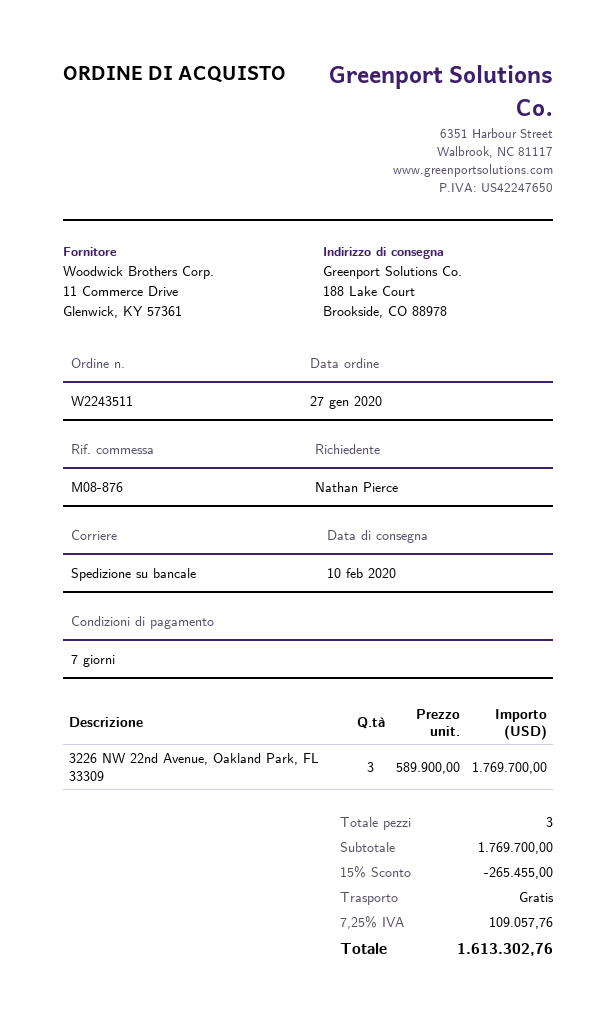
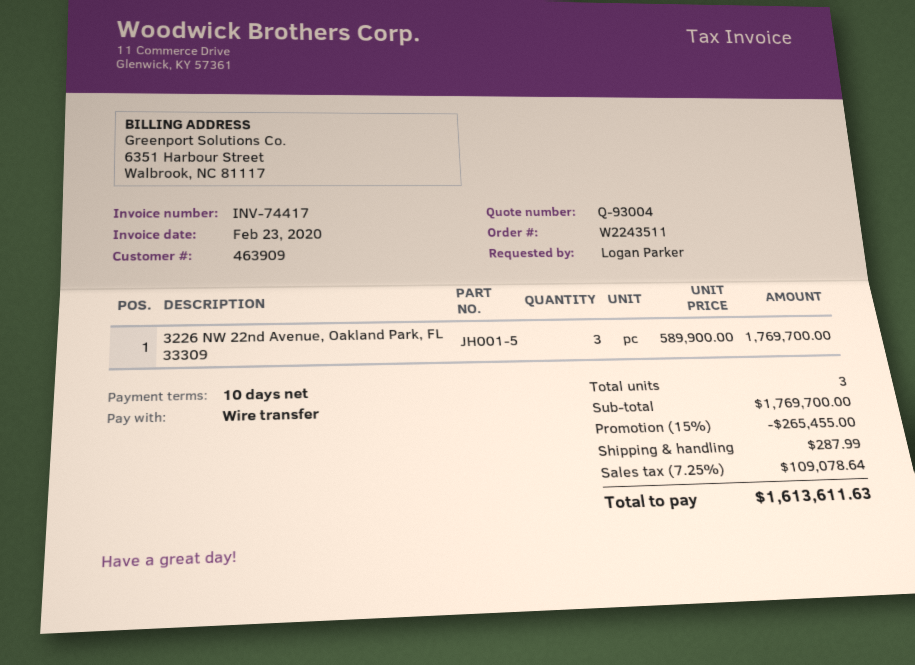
payment terms: 7 days -> 10 days
ordered by: Nathan Pierce -> Logan Parker
shipping: 0.00 -> 287.99
tax: 7.25% = 109057.76 -> 7.25% = 109078.64
total: 1613302.76 -> 1613611.63

